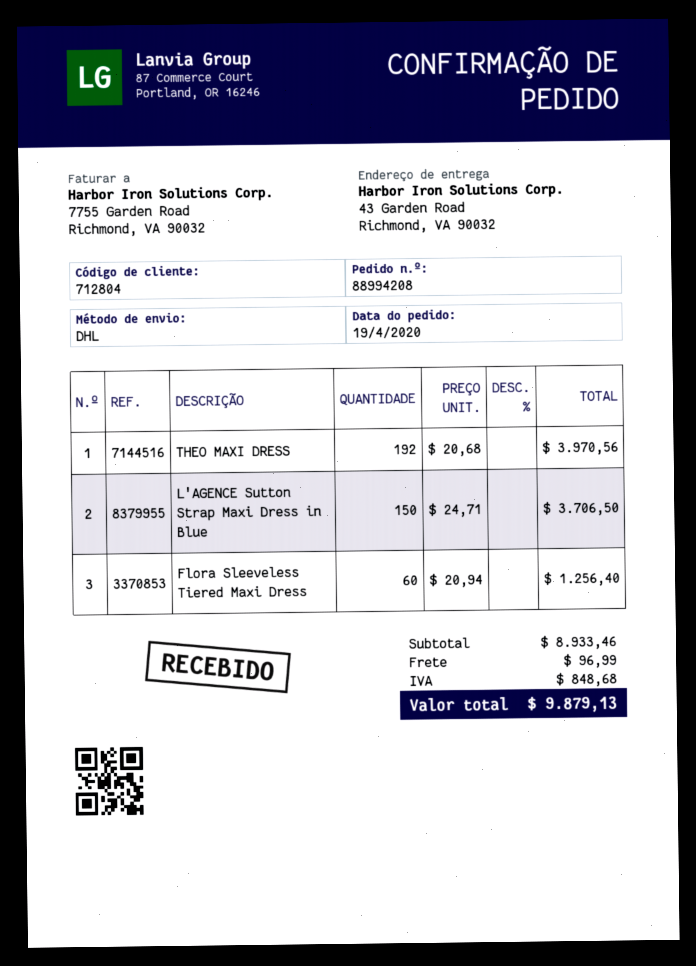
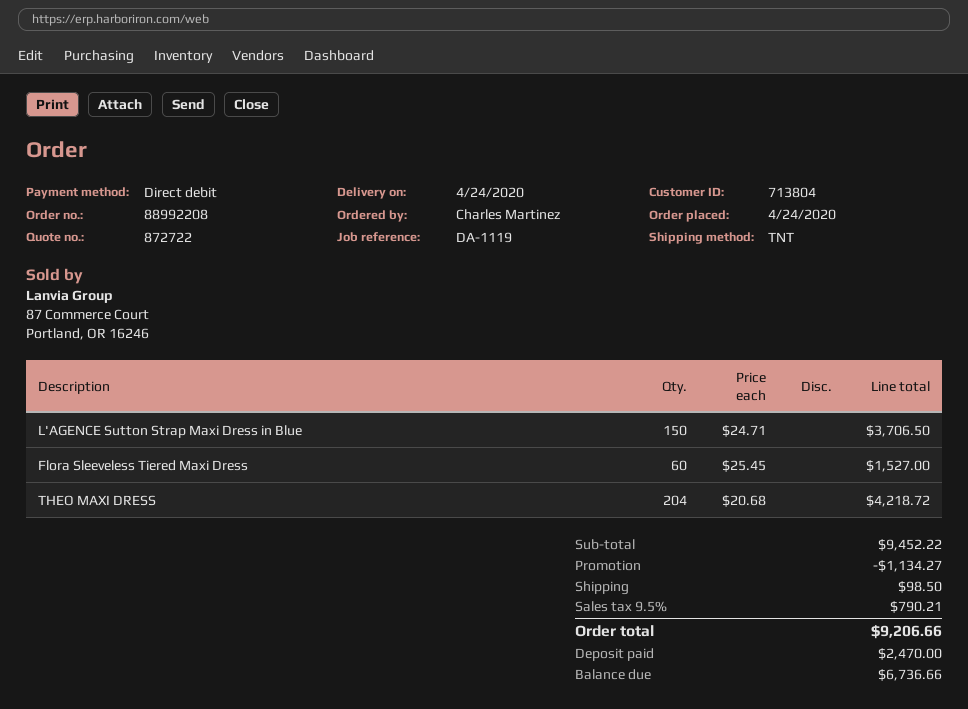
order number: 88994208 -> 88992208
order date: 2020-04-19 -> 2020-04-24
customer number: 712804 -> 713804
shipping method: DHL -> TNT
THEO MAXI DRESS: 192 x 20.68 = 3970.56 -> 204 x 20.68 = 4218.72
Flora Sleeveless Tiered Maxi Dress: 60 x 20.94 = 1256.40 -> 60 x 25.45 = 1527.00
subtotal: 8933.46 -> 9452.22
discount: none -> 1134.27
shipping: 96.99 -> 98.50
tax: 848.68 -> 790.21
total: 9879.13 -> 9206.66

